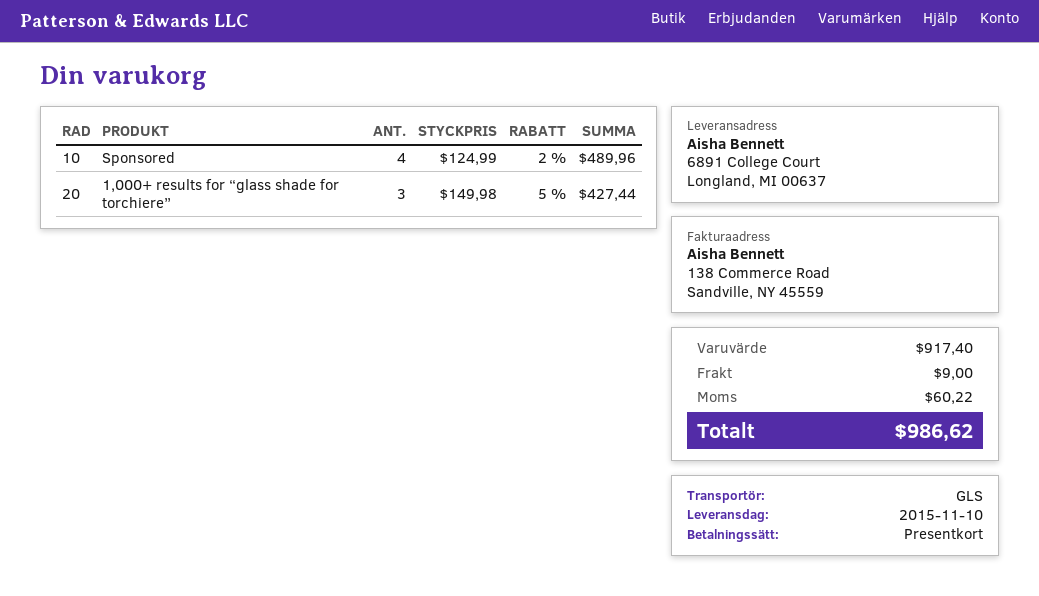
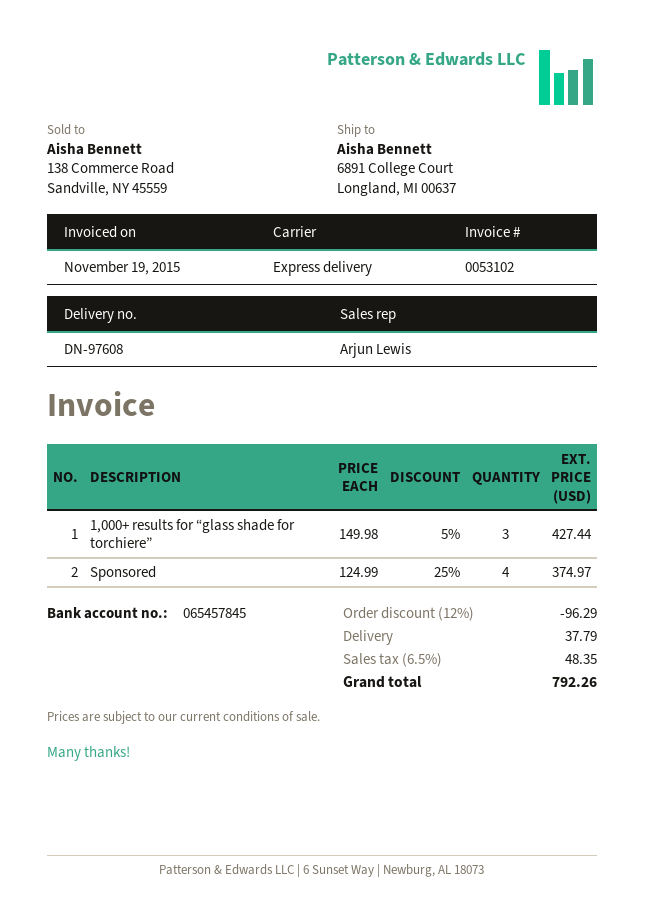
shipping method: GLS -> express
Sponsored: 4 x 124.99 - 2% = 489.96 -> 4 x 124.99 - 25% = 374.97
discount: none -> 12% = 96.29
shipping: 9.00 -> 37.79
tax: 60.22 -> 48.35
total: 986.62 -> 792.26

